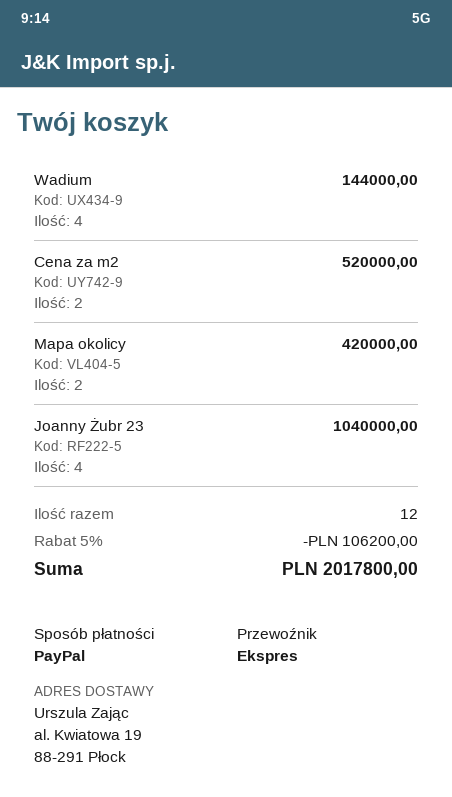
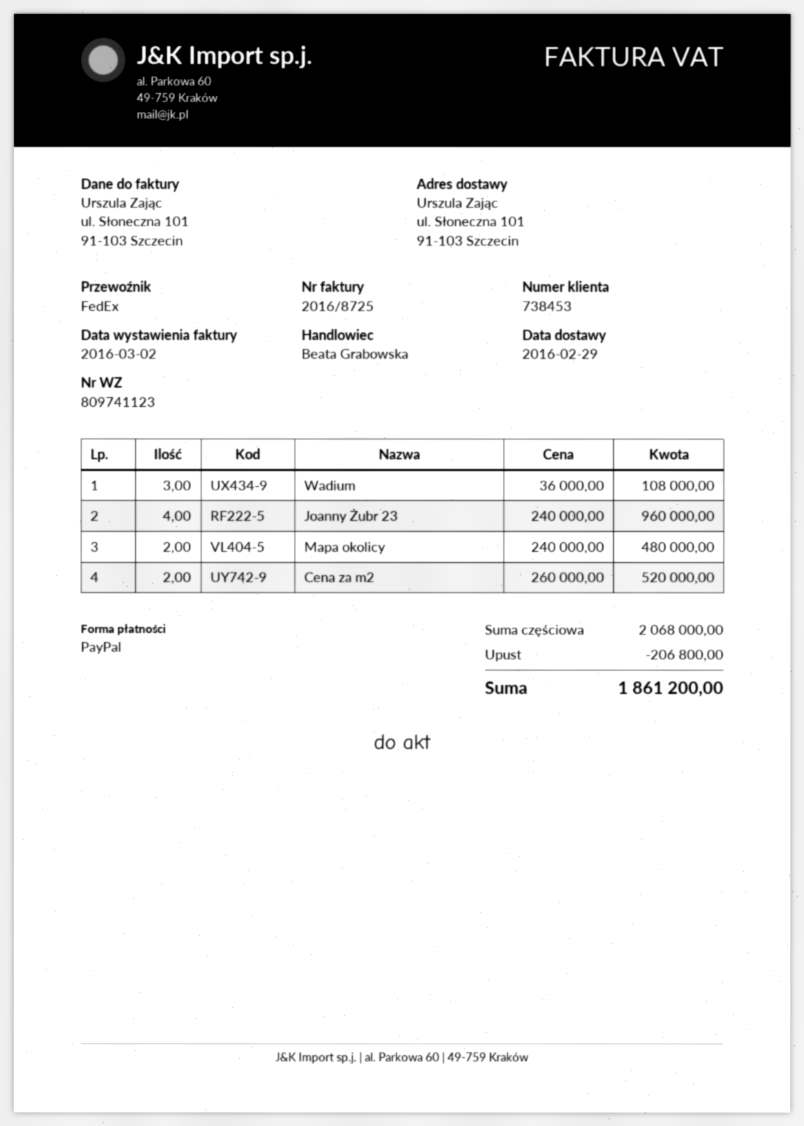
shipping method: express -> FedEx
ship to: al. Kwiatowa 19, 88-291 Płock -> ul. Słoneczna 101, 91-103 Szczecin
Wadium: 4 for 144000.00 -> 3 for 108000.00
Mapa okolicy: 2 for 420000.00 -> 2 for 480000.00
Joanny Żubr 23: 4 for 1040000.00 -> 4 for 960000.00
discount: 106200.00 -> 206800.00
total: 2017800.00 -> 1861200.00

